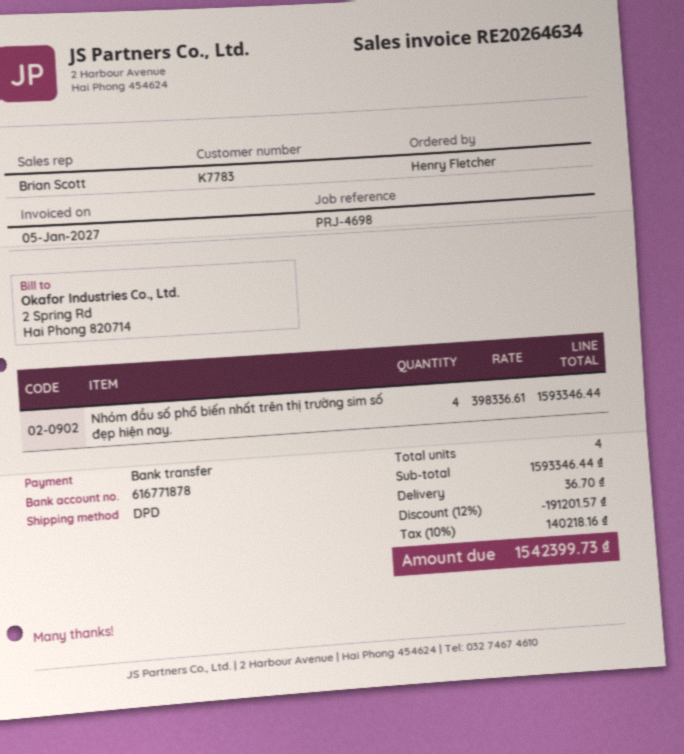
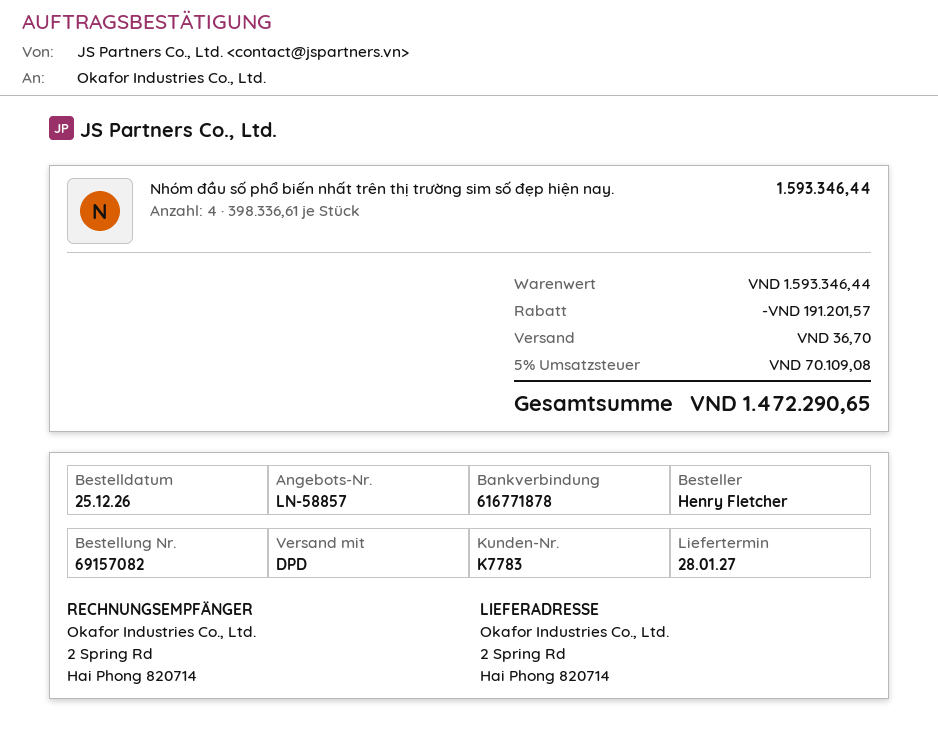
tax: 10% = 140218.16 -> 5% = 70109.08
total: 1542399.73 -> 1472290.65

